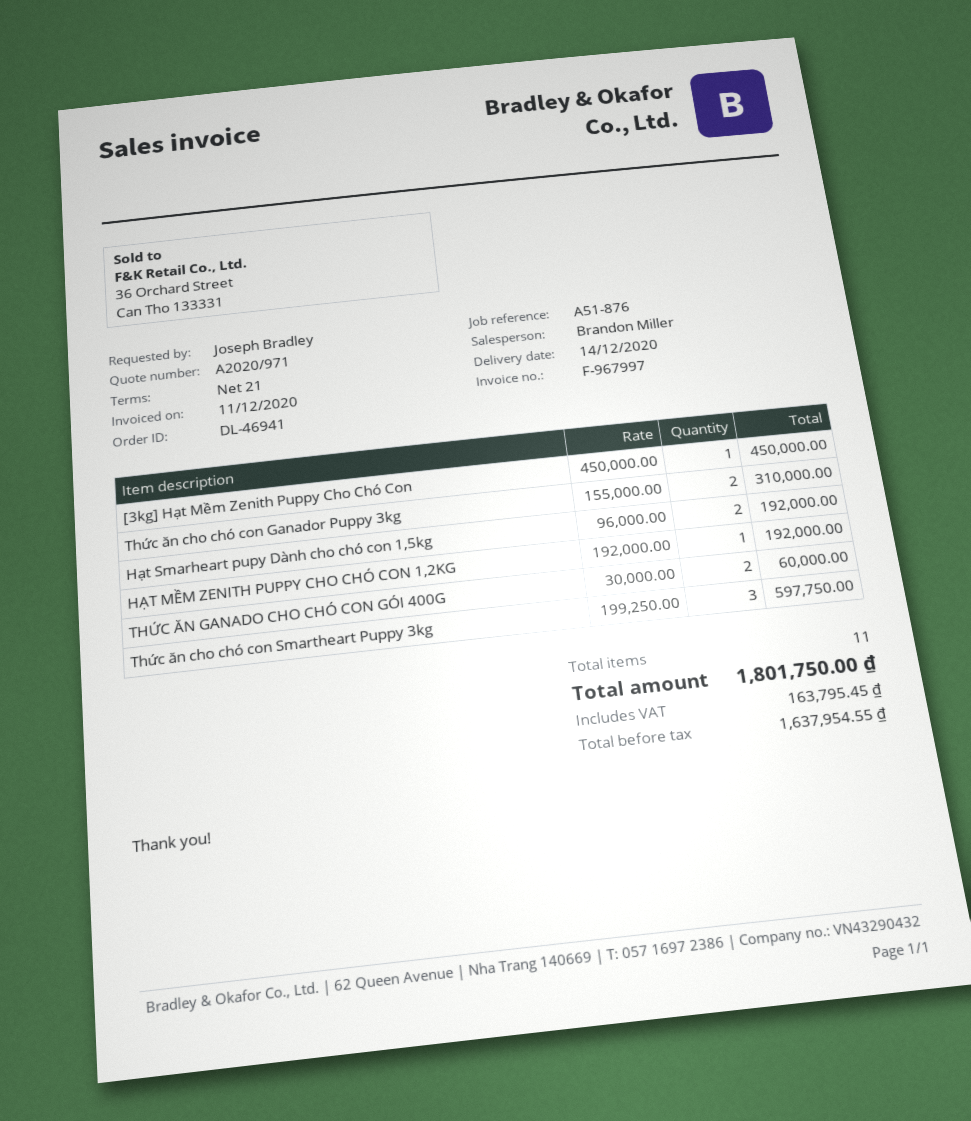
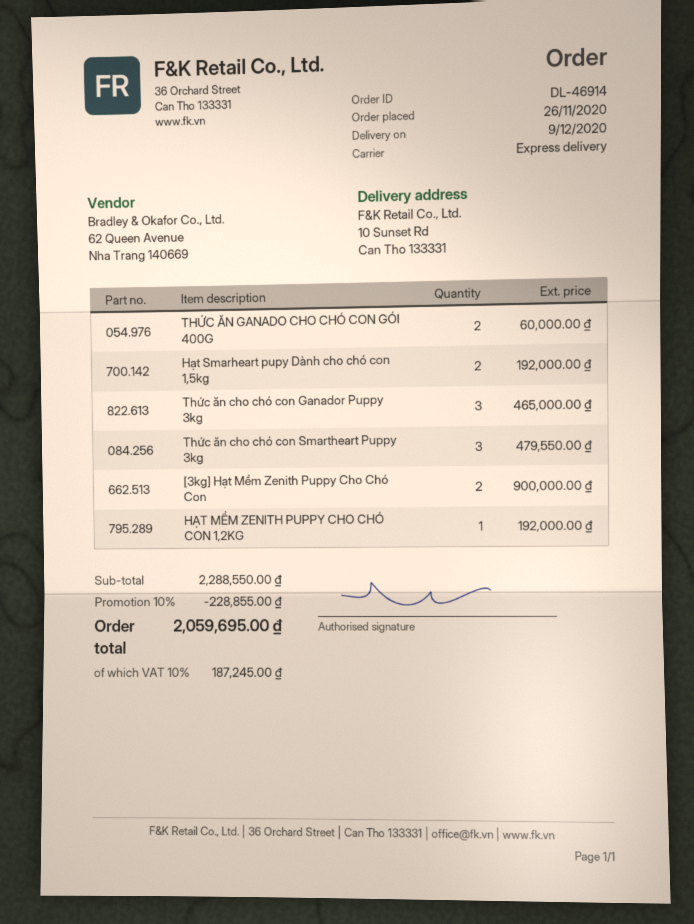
order number: DL-46941 -> DL-46914
delivery date: 2020-12-14 -> 2020-12-09
[3kg] Hạt Mềm Zenith Puppy Cho Chó Con: 1 for 450000.00 -> 2 for 900000.00
Thức ăn cho chó con Ganador Puppy 3kg: 2 for 310000.00 -> 3 for 465000.00
Thức ăn cho chó con Smartheart Puppy 3kg: 3 for 597750.00 -> 3 for 479550.00
discount: none -> 10% = 228855.00
tax: 163795.45 -> 187245.00
total: 1801750.00 -> 2059695.00

